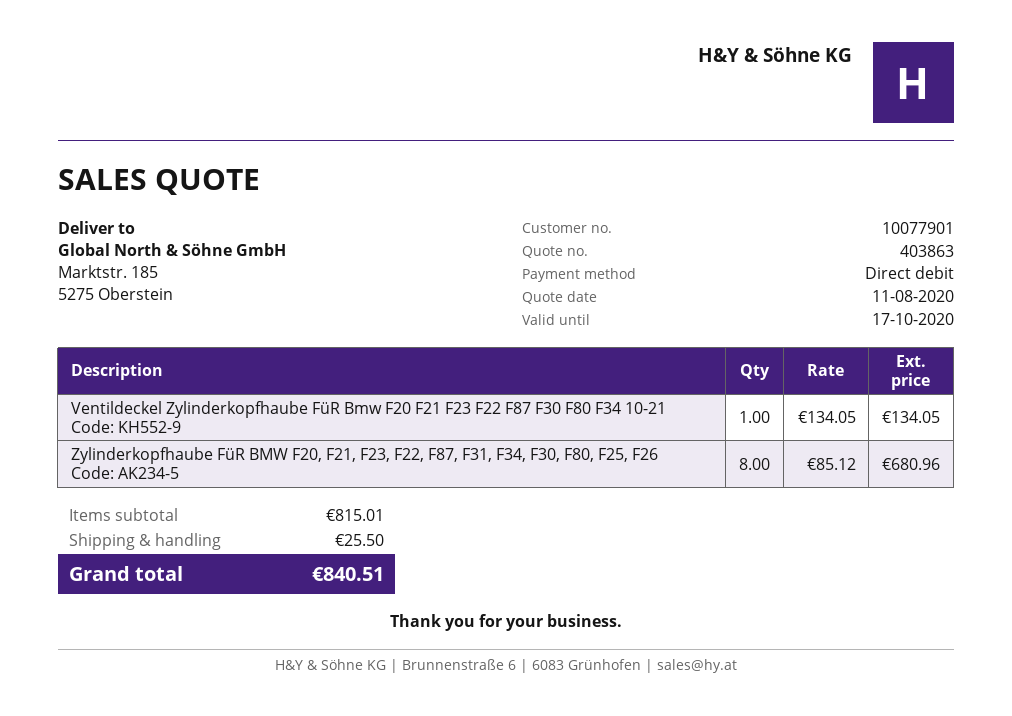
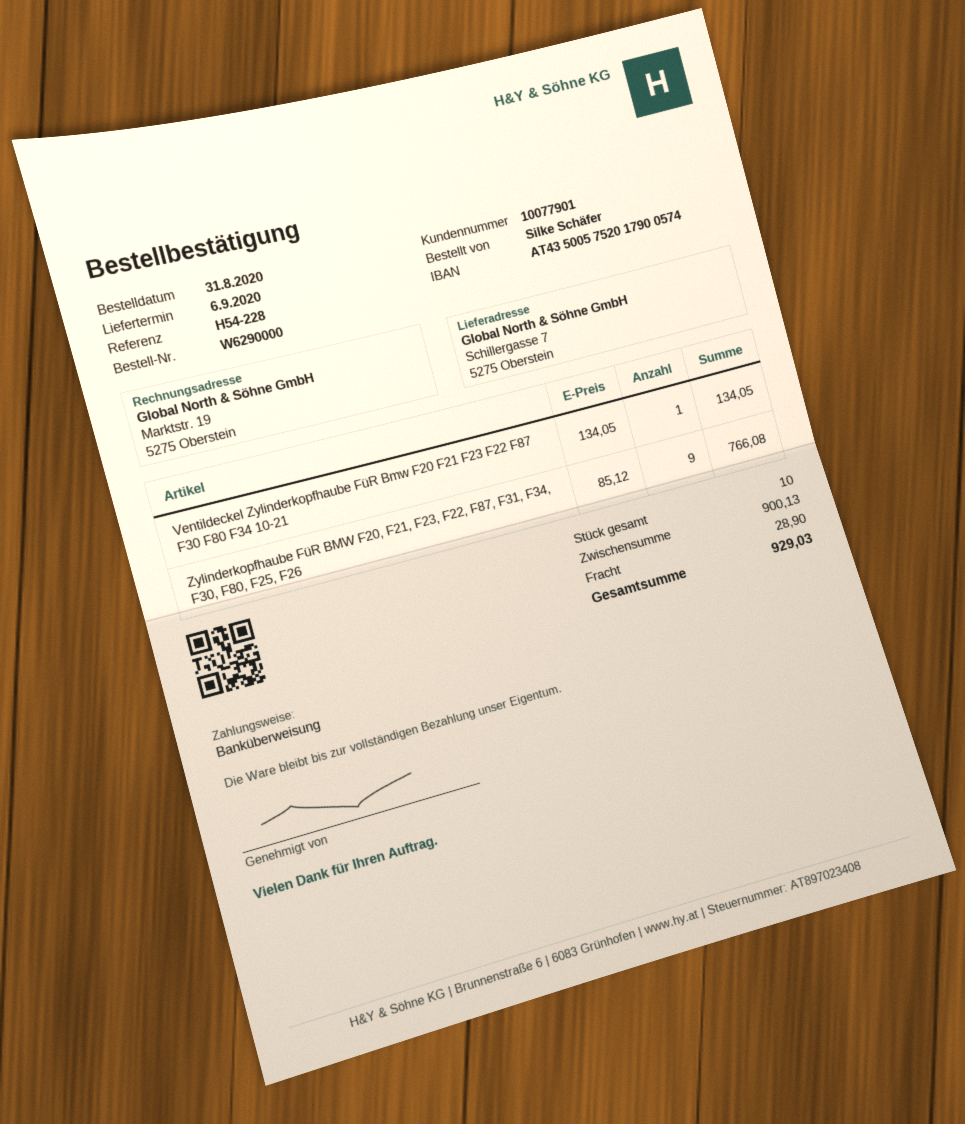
payment method: direct debit -> bank transfer
ship to: Marktstr. 185, 5275 Oberstein -> Schillergasse 7, 5275 Oberstein
Zylinderkopfhaube FüR BMW F20, F21, F23, F22, F87, F31, F34, F30, F80, F25, F26: 8 x 85.12 = 680.96 -> 9 x 85.12 = 766.08
subtotal: 815.01 -> 900.13
shipping: 25.50 -> 28.90
total: 840.51 -> 929.03

